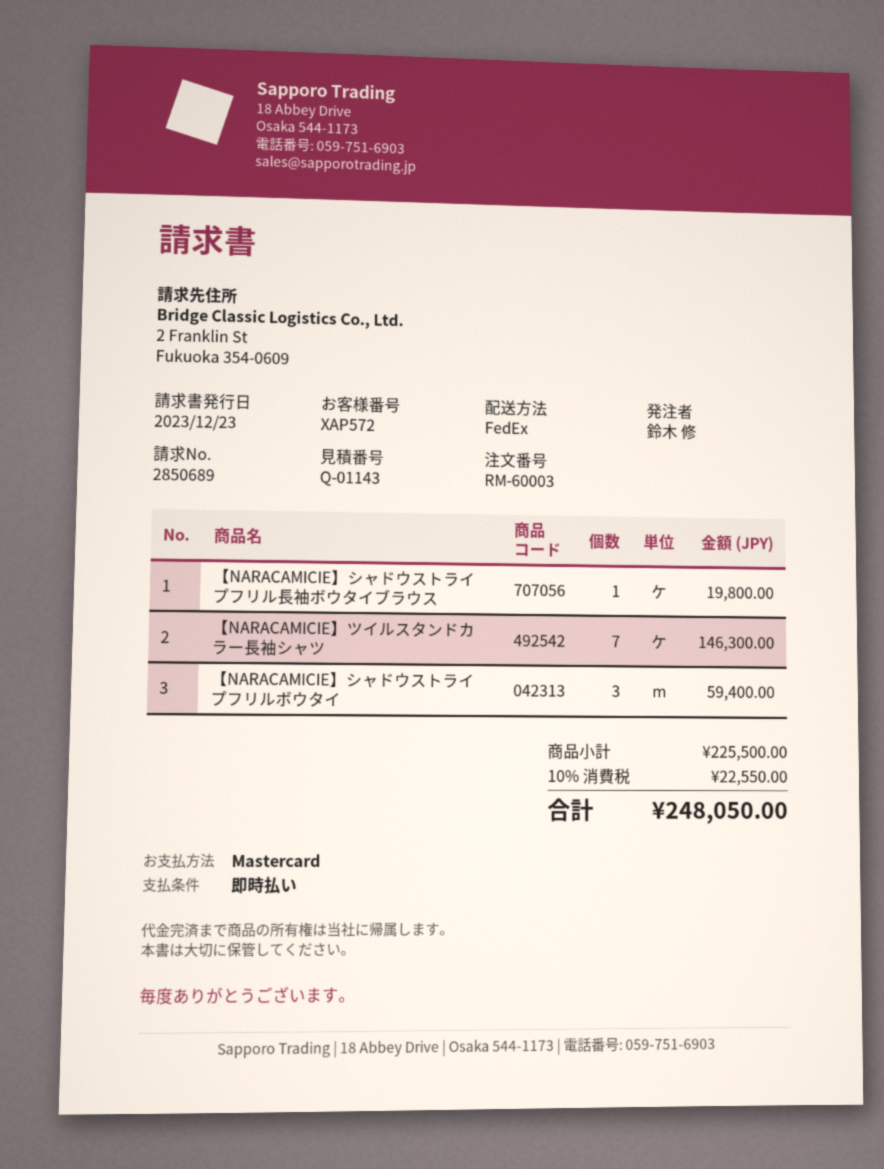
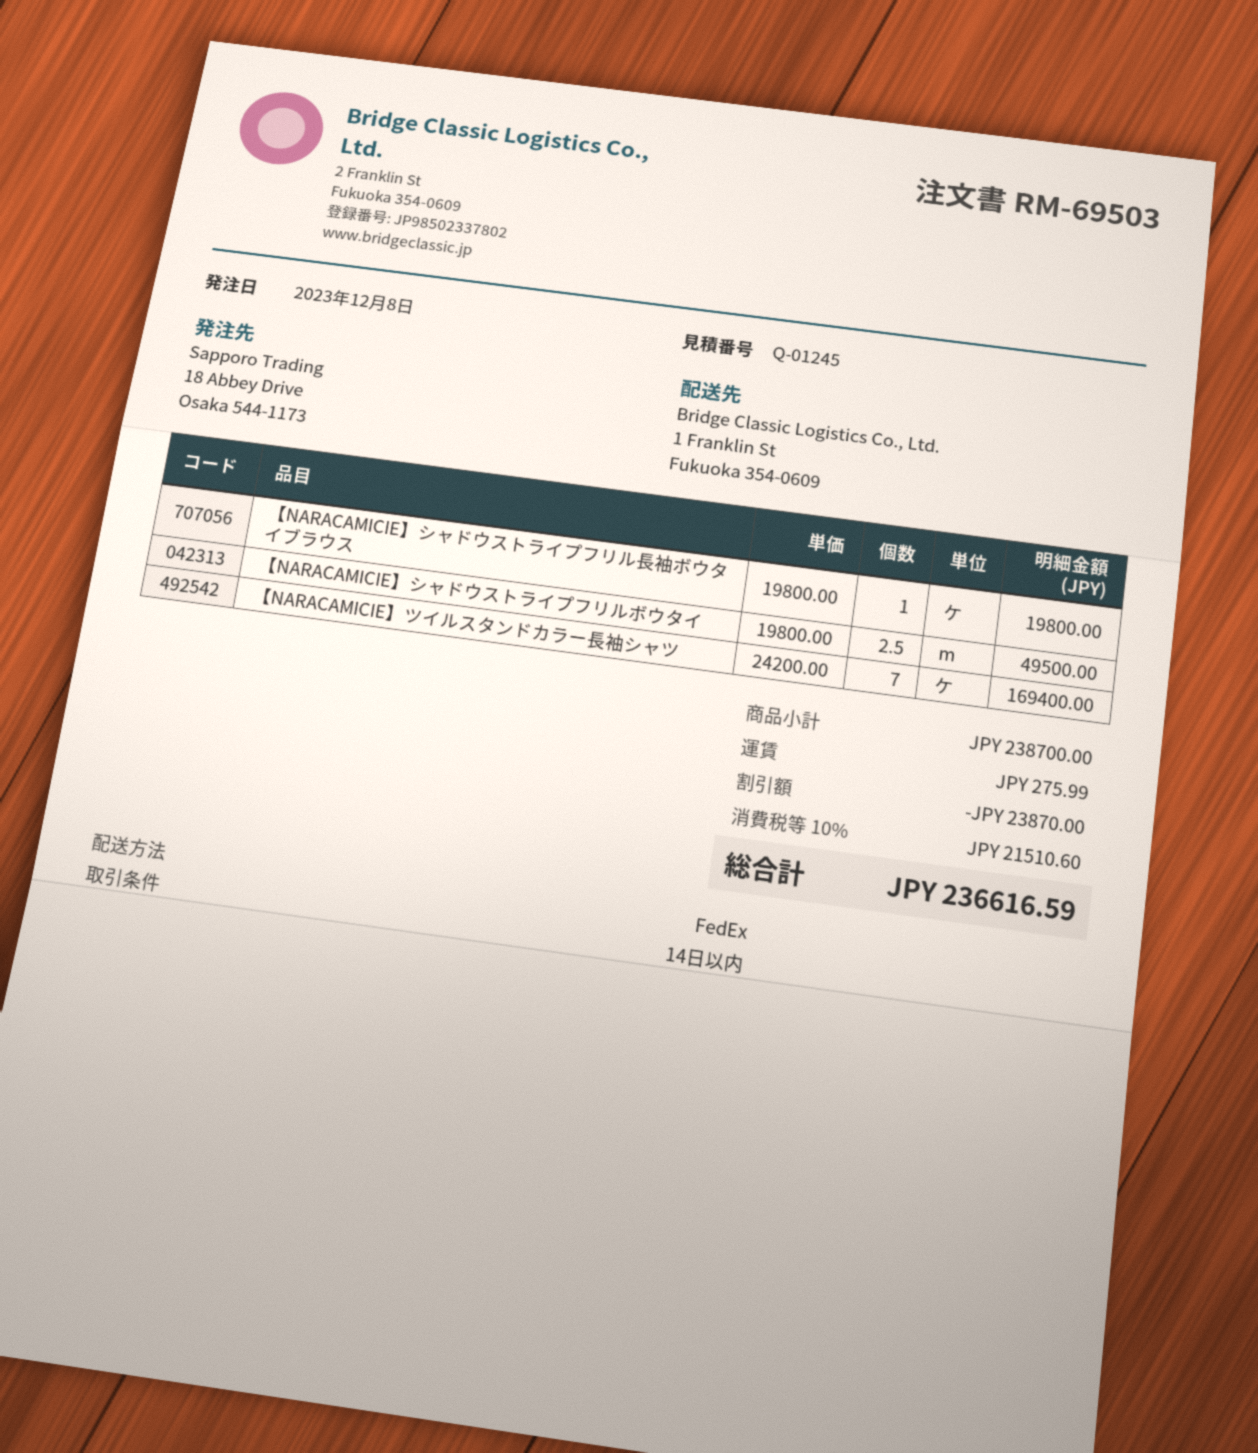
quote number: Q-01143 -> Q-01245
order number: RM-60003 -> RM-69503
payment terms: on receipt -> 14 days
【NARACAMICIE】ツイルスタンドカラー長袖シャツ: 7 for 146300.00 -> 7 for 169400.00
【NARACAMICIE】シャドウストライプフリルボウタイ: 3 for 59400.00 -> 2.5 for 49500.00
subtotal: 225500.00 -> 238700.00
discount: none -> 23870.00
shipping: none -> 275.99
tax: 10% = 22550.00 -> 10% = 21510.60
total: 248050.00 -> 236616.59

